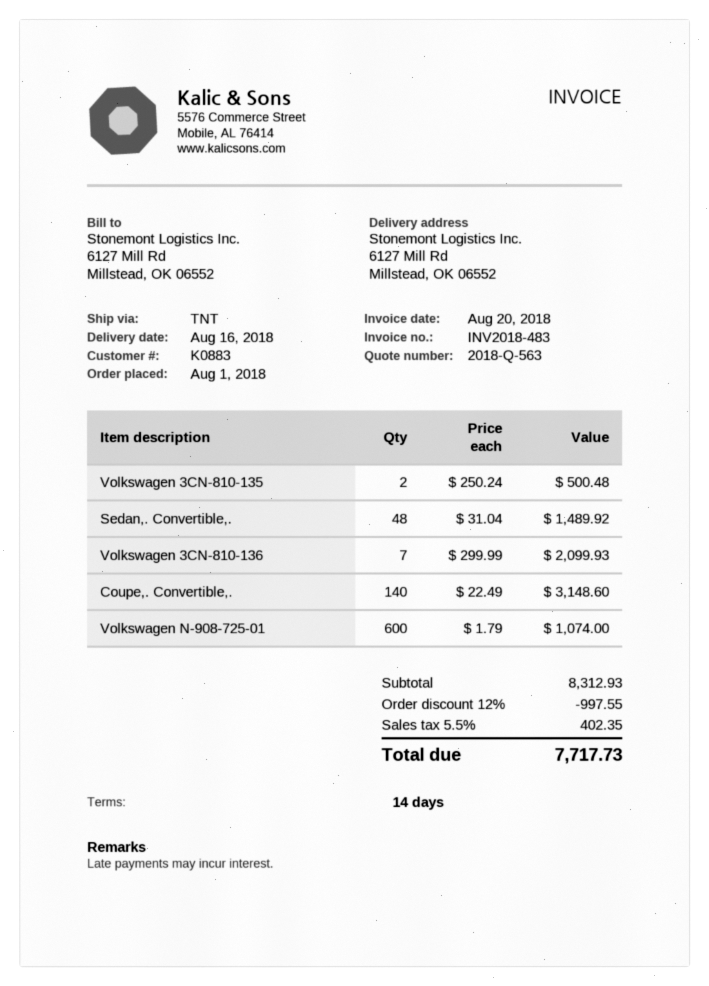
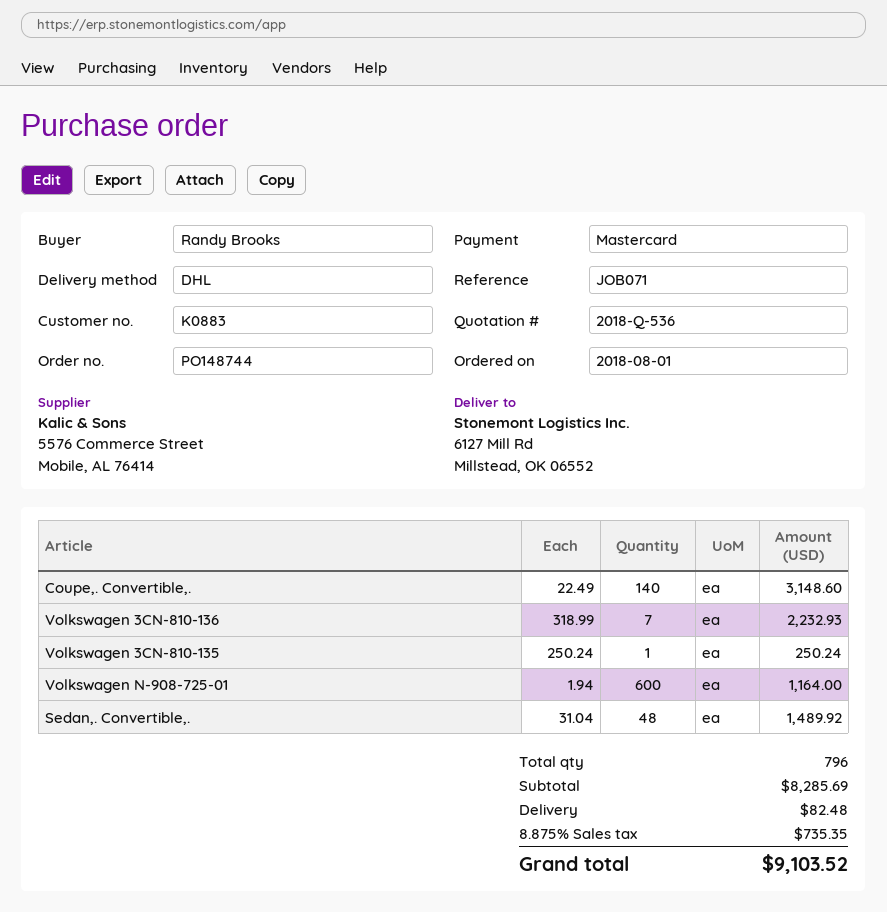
quote number: 2018-Q-563 -> 2018-Q-536
shipping method: TNT -> DHL
Volkswagen 3CN-810-135: 2 x 250.24 = 500.48 -> 1 x 250.24 = 250.24
Volkswagen 3CN-810-136: 7 x 299.99 = 2099.93 -> 7 x 318.99 = 2232.93
Volkswagen N-908-725-01: 600 x 1.79 = 1074.00 -> 600 x 1.94 = 1164.00
subtotal: 8312.93 -> 8285.69
discount: 12% = 997.55 -> none
shipping: none -> 82.48
tax: 5.5% = 402.35 -> 8.875% = 735.35
total: 7717.73 -> 9103.52

